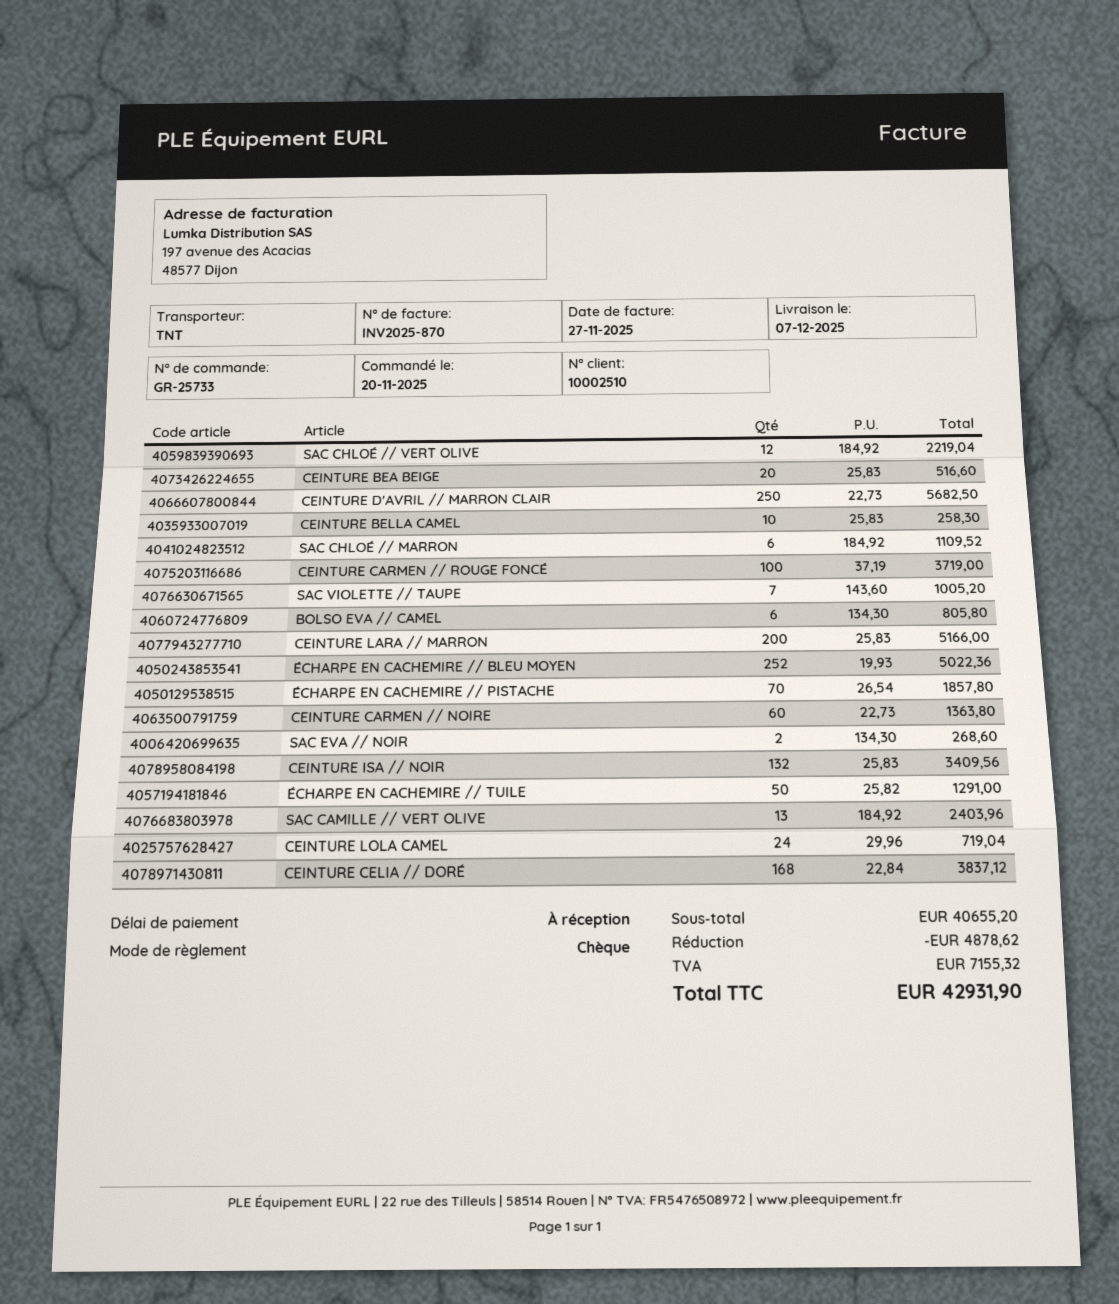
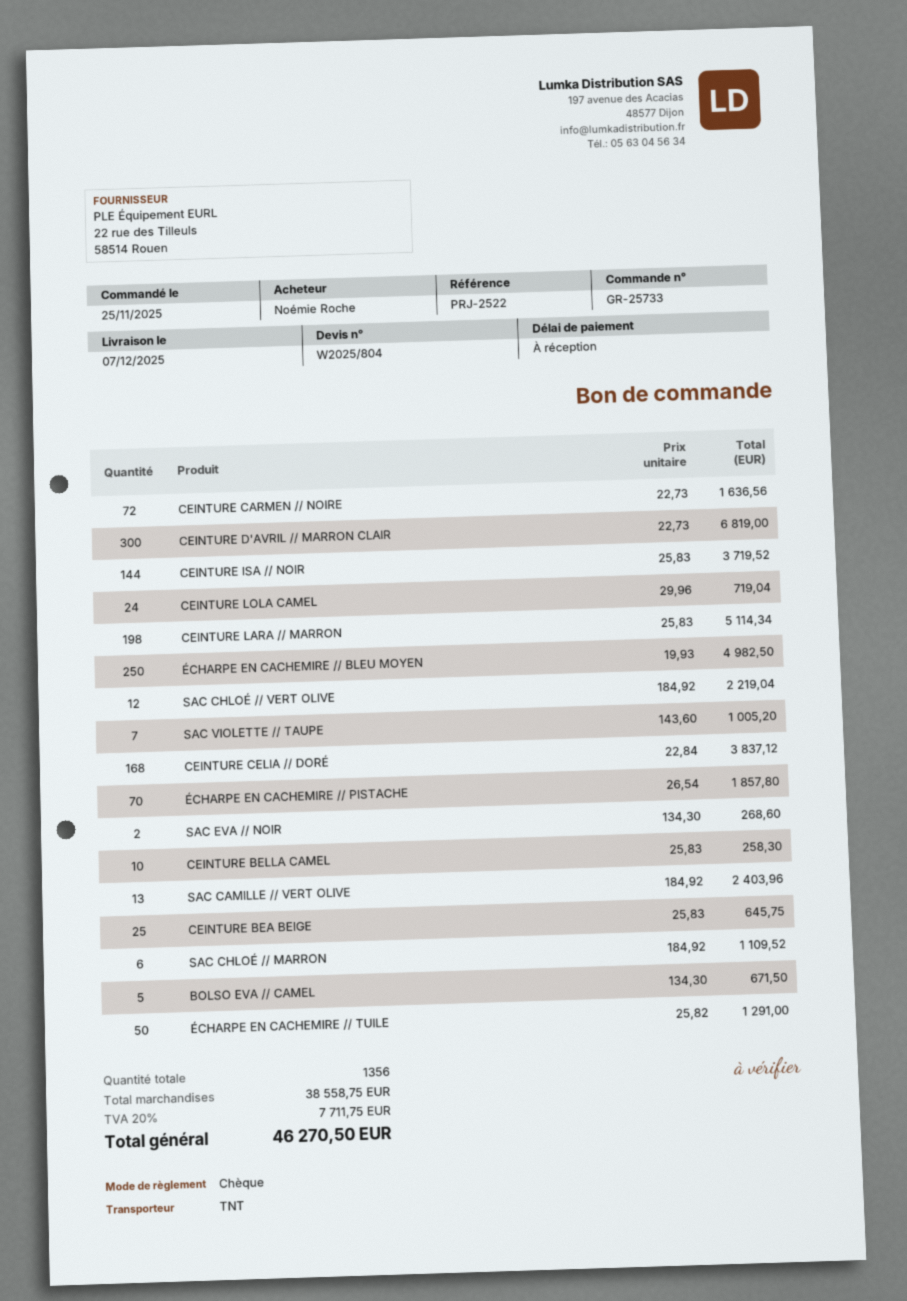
order date: 2025-11-20 -> 2025-11-25
CEINTURE BEA BEIGE: 20 x 25.83 = 516.60 -> 25 x 25.83 = 645.75
CEINTURE D'AVRIL // MARRON CLAIR: 250 x 22.73 = 5682.50 -> 300 x 22.73 = 6819.00
CEINTURE CARMEN // ROUGE FONCÉ: 100 x 37.19 = 3719.00 -> none
BOLSO EVA // CAMEL: 6 x 134.30 = 805.80 -> 5 x 134.30 = 671.50
CEINTURE LARA // MARRON: 200 x 25.83 = 5166.00 -> 198 x 25.83 = 5114.34
ÉCHARPE EN CACHEMIRE // BLEU MOYEN: 252 x 19.93 = 5022.36 -> 250 x 19.93 = 4982.50
CEINTURE CARMEN // NOIRE: 60 x 22.73 = 1363.80 -> 72 x 22.73 = 1636.56
CEINTURE ISA // NOIR: 132 x 25.83 = 3409.56 -> 144 x 25.83 = 3719.52
subtotal: 40655.20 -> 38558.75
discount: 4878.62 -> none
tax: 7155.32 -> 7711.75
total: 42931.90 -> 46270.50

